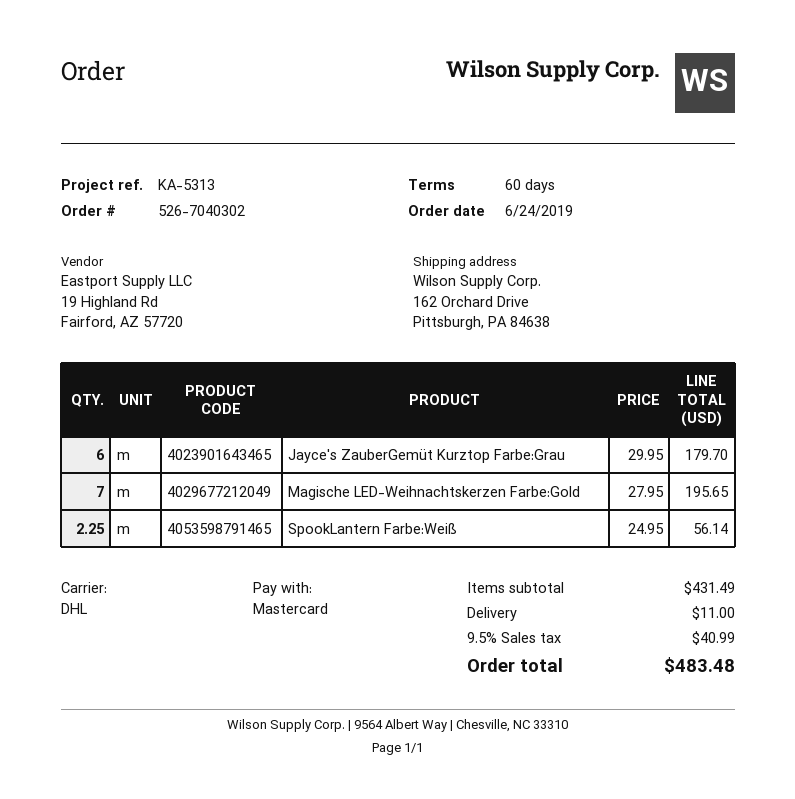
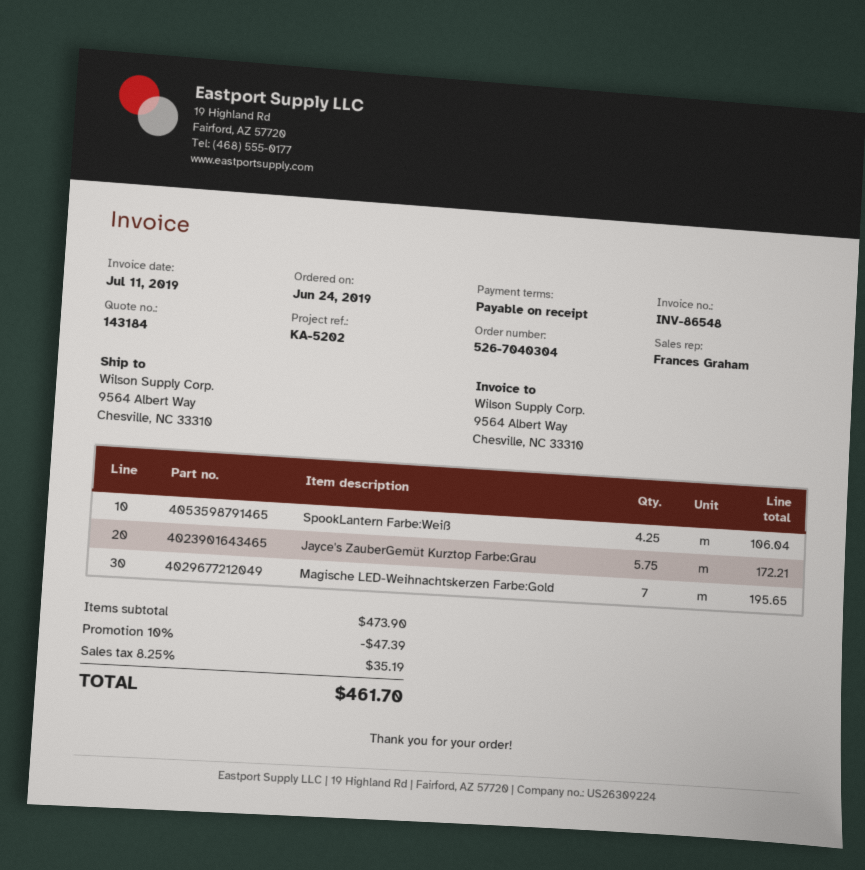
order number: 526-7040302 -> 526-7040304
payment terms: 60 days -> on receipt
reference: KA-5313 -> KA-5202
ship to: 162 Orchard Drive, Pittsburgh, PA 84638 -> 9564 Albert Way, Chesville, NC 33310
Jayce's ZauberGemüt Kurztop Farbe:Grau: 6 for 179.70 -> 5.75 for 172.21
SpookLantern Farbe:Weiß: 2.25 for 56.14 -> 4.25 for 106.04
subtotal: 431.49 -> 473.90
discount: none -> 10% = 47.39
shipping: 11.00 -> none
tax: 9.5% = 40.99 -> 8.25% = 35.19
total: 483.48 -> 461.70

